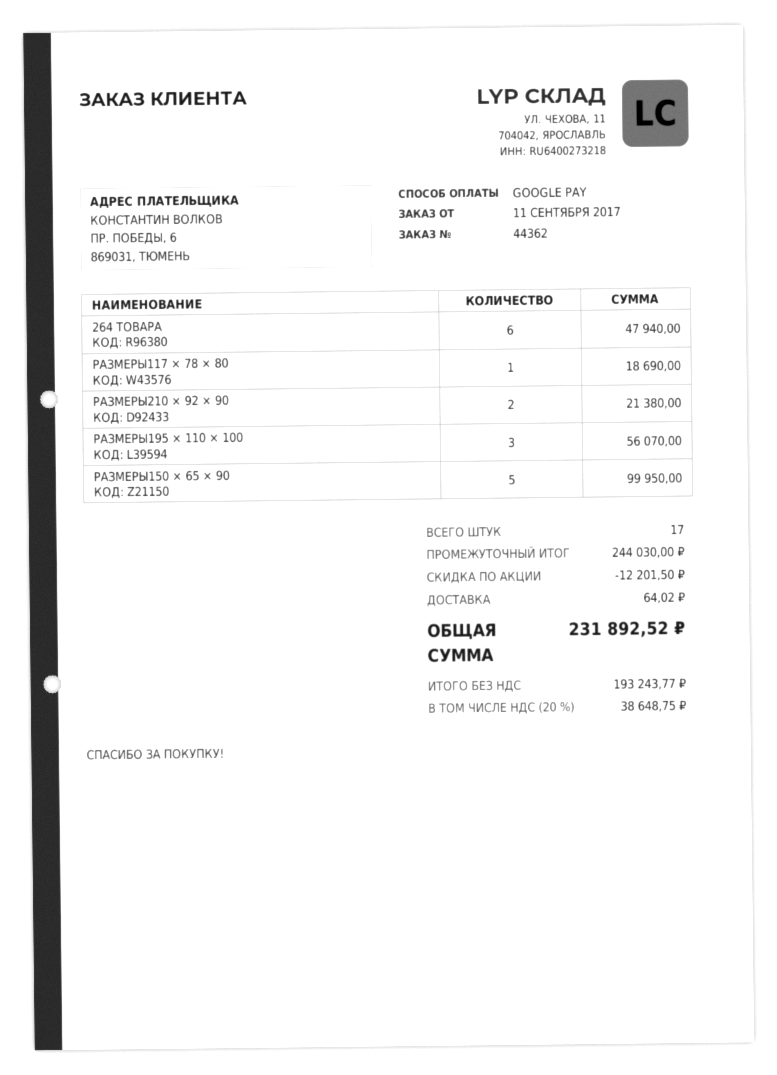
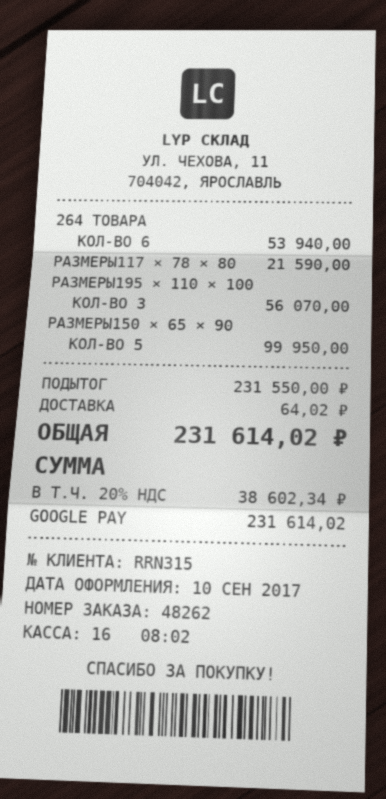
order number: 44362 -> 48262
order date: 2017-09-11 -> 2017-09-10
264 ТОВАРА: 6 for 47940.00 -> 6 for 53940.00
РАЗМЕРЫ117 × 78 × 80: 1 for 18690.00 -> 1 for 21590.00
РАЗМЕРЫ210 × 92 × 90: 2 for 21380.00 -> none
subtotal: 244030.00 -> 231550.00
discount: 12201.50 -> none
tax: 20% = 38648.75 -> 20% = 38602.34
total: 231892.52 -> 231614.02

